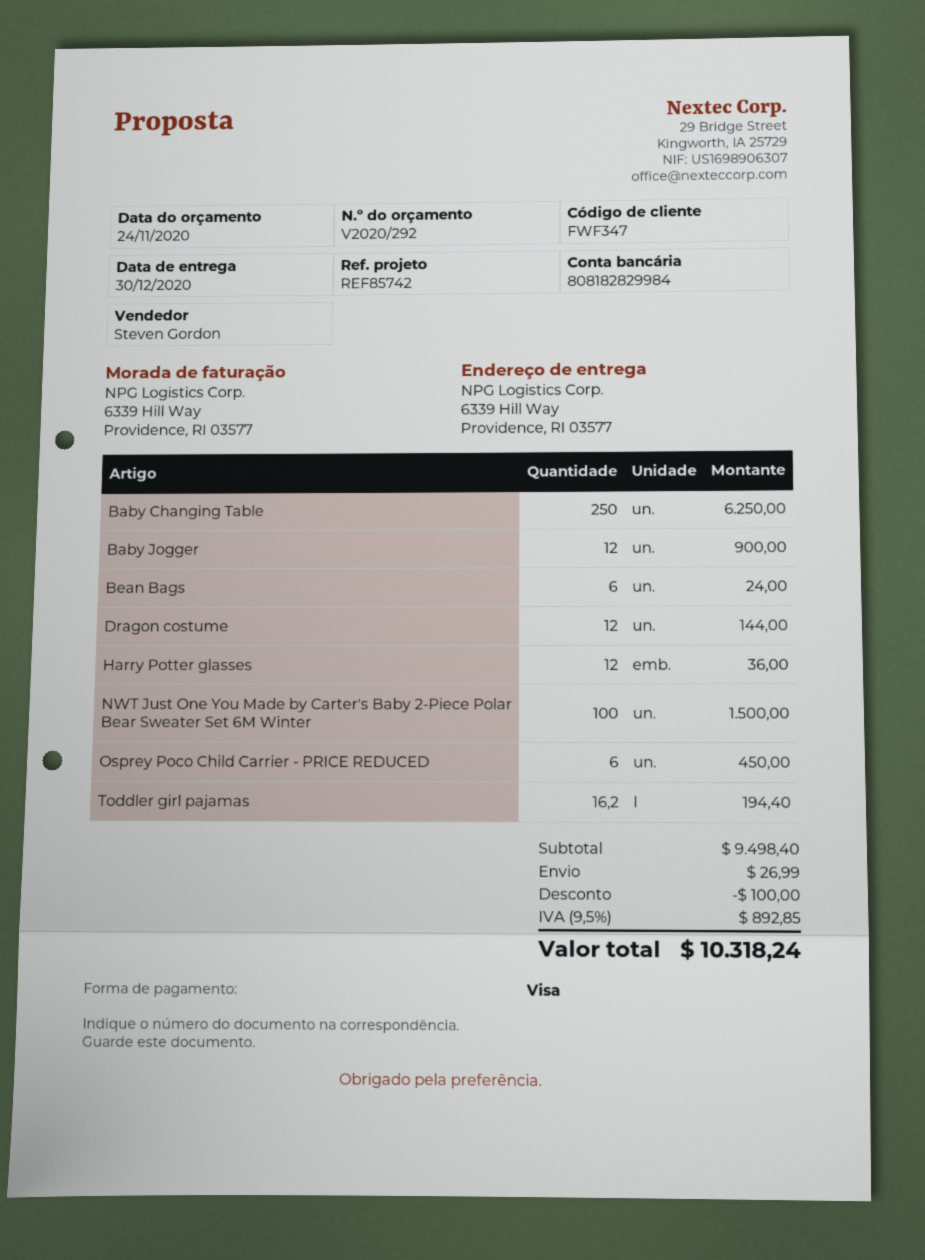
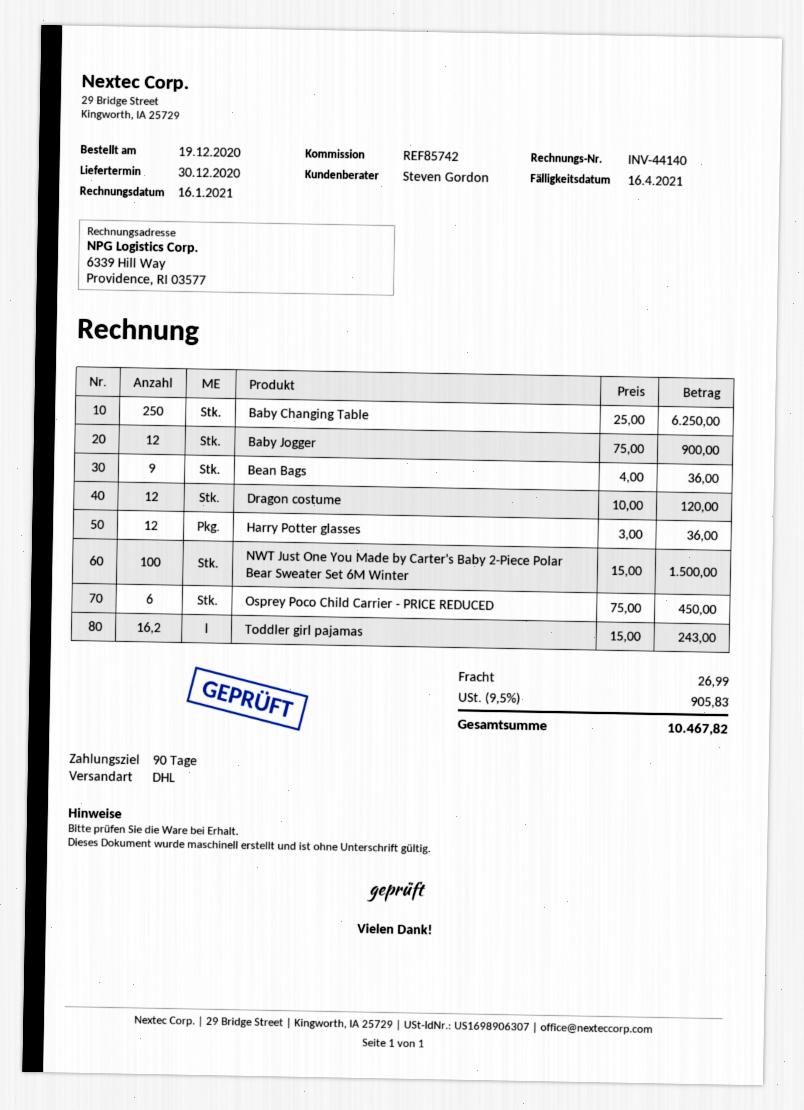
Bean Bags: 6 for 24.00 -> 9 for 36.00
Dragon costume: 12 for 144.00 -> 12 for 120.00
Toddler girl pajamas: 16.2 for 194.40 -> 16.2 for 243.00
discount: 100.00 -> none
tax: 9.5% = 892.85 -> 9.5% = 905.83
total: 10318.24 -> 10467.82

